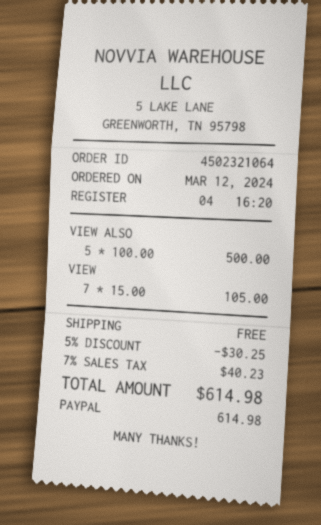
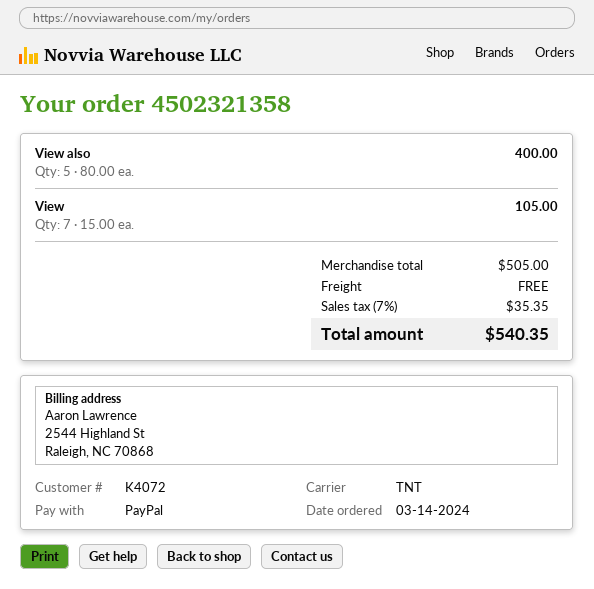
order number: 4502321064 -> 4502321358
order date: 2024-03-12 -> 2024-03-14
VIEW ALSO: 5 x 100.00 = 500.00 -> 5 x 80.00 = 400.00
discount: 5% = 30.25 -> none
tax: 7% = 40.23 -> 7% = 35.35
total: 614.98 -> 540.35

